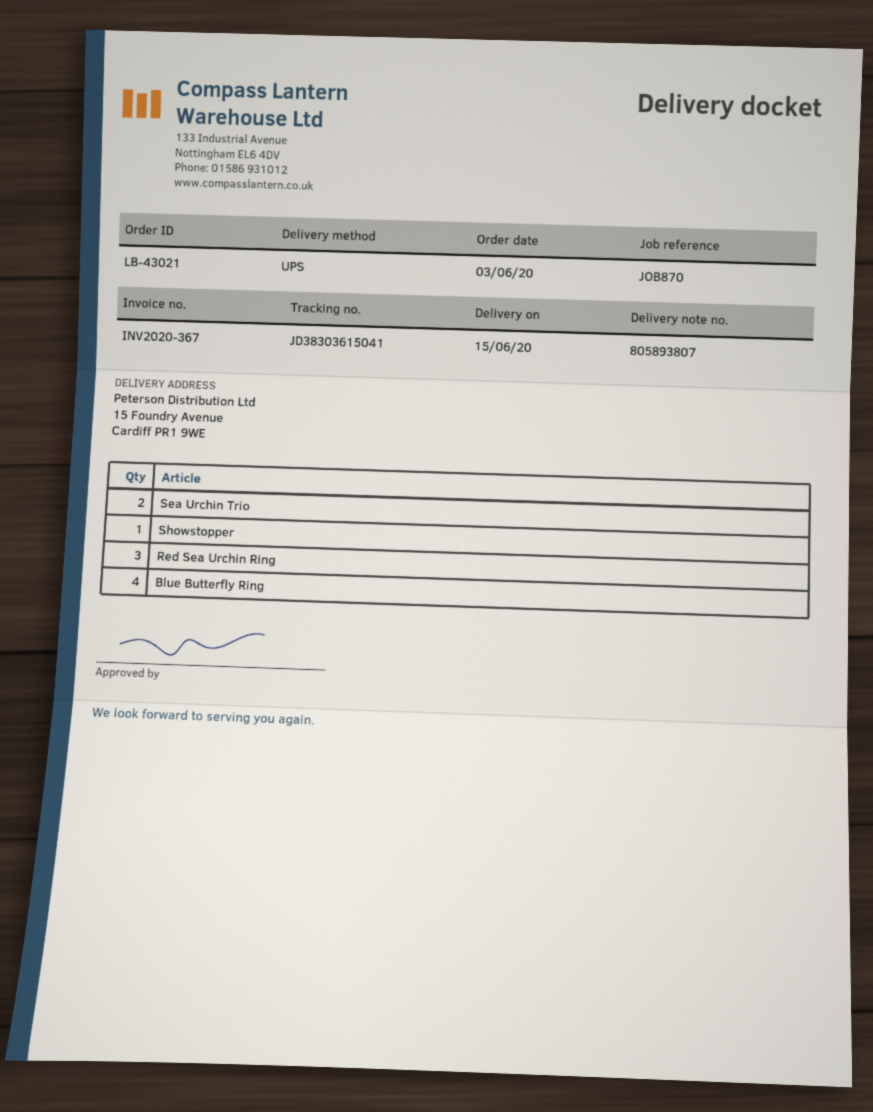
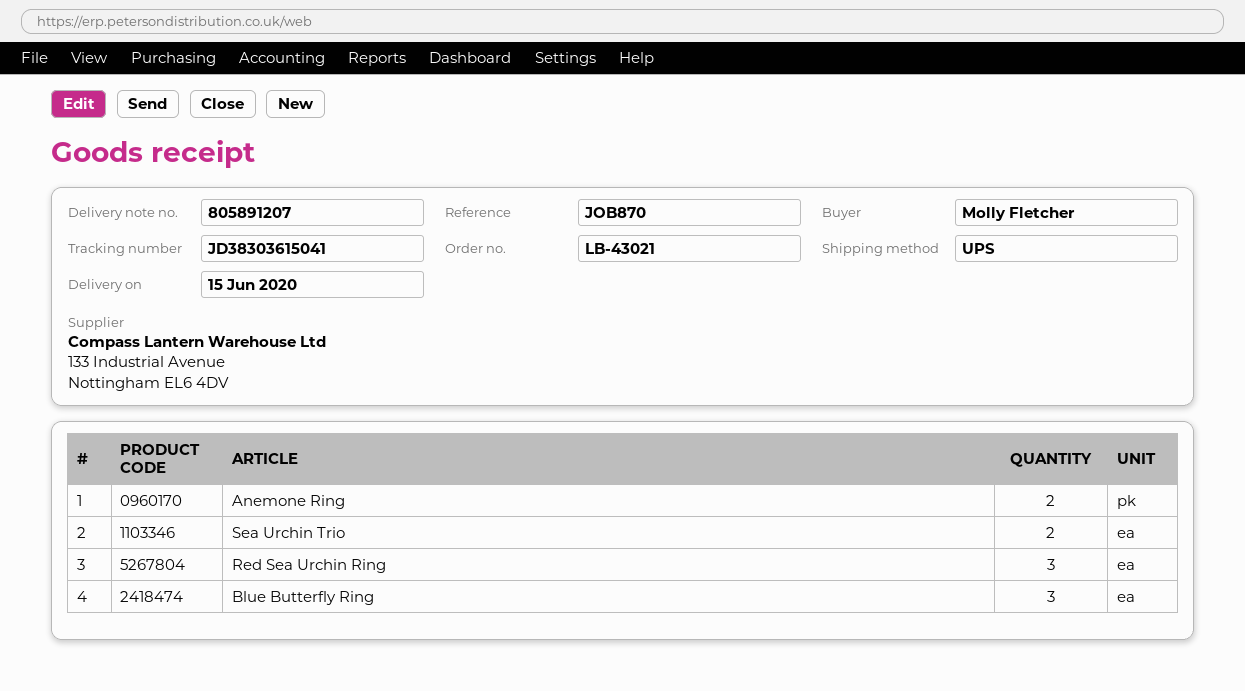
delivery note number: 805893807 -> 805891207
Showstopper: 1 -> none
Blue Butterfly Ring: 4 -> 3
Anemone Ring: none -> 2

